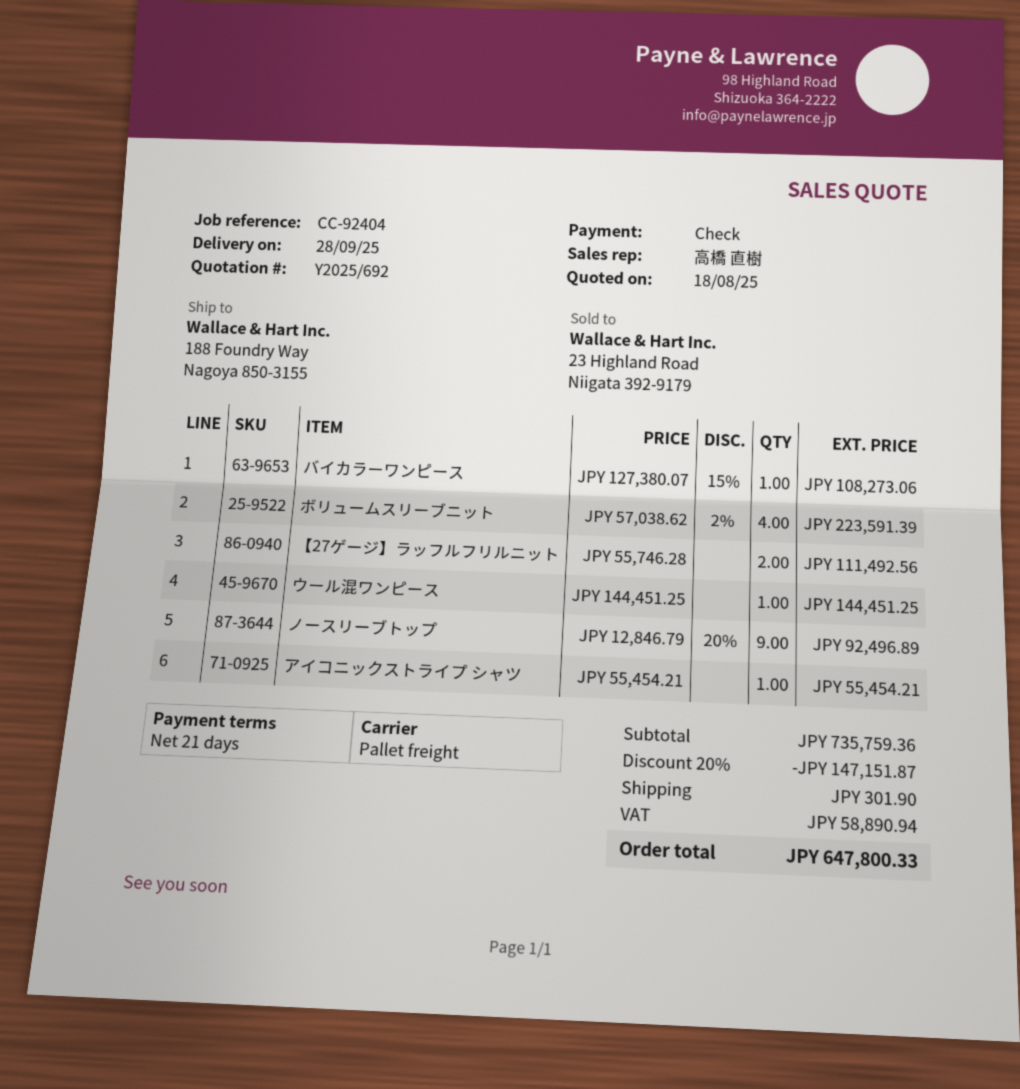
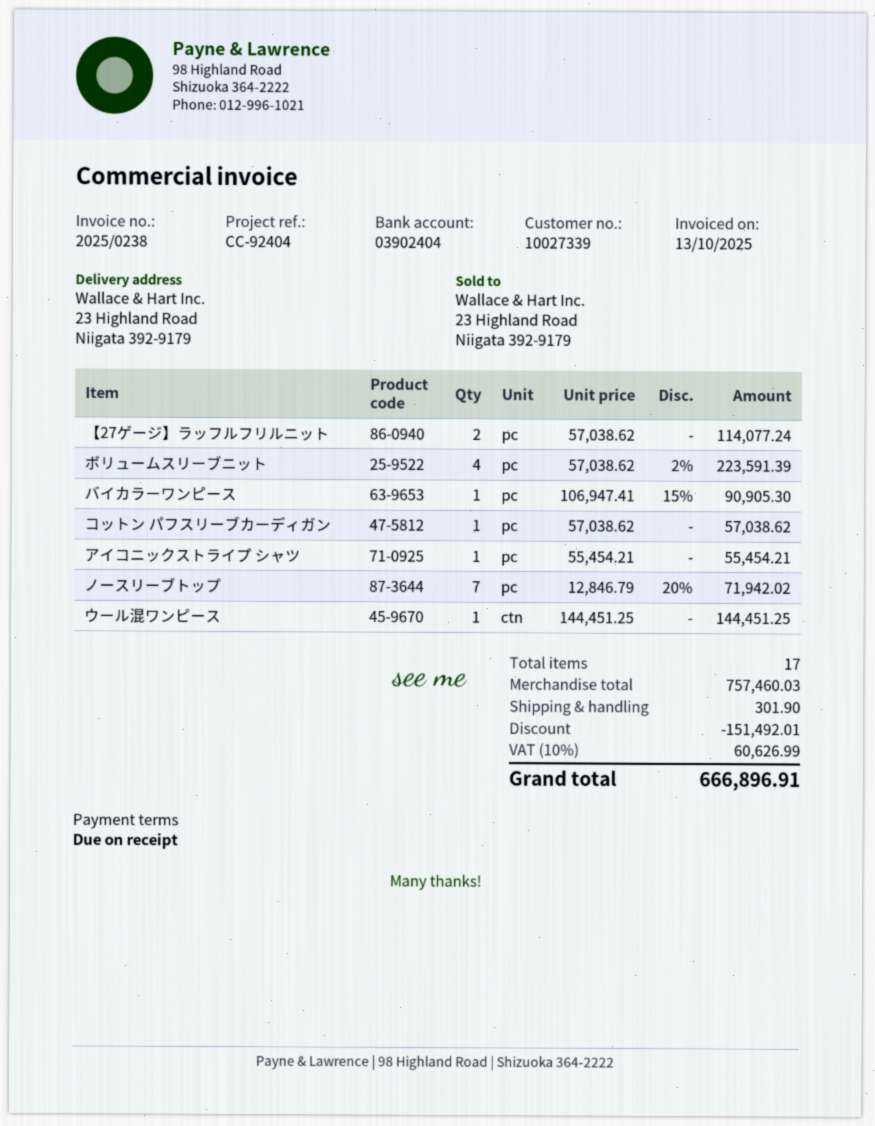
payment terms: 21 days -> on receipt
ship to: 188 Foundry Way, Nagoya 850-3155 -> 23 Highland Road, Niigata 392-9179
バイカラーワンピース: 1 x 127380.07 - 15% = 108273.06 -> 1 x 106947.41 - 15% = 90905.30
【27ゲージ】ラッフルフリルニット: 2 x 55746.28 = 111492.56 -> 2 x 57038.62 = 114077.24
ノースリーブトップ: 9 x 12846.79 - 20% = 92496.89 -> 7 x 12846.79 - 20% = 71942.02
コットン パフスリーブカーディガン: none -> 1 x 57038.62 = 57038.62
subtotal: 735759.36 -> 757460.03
discount: 147151.87 -> 151492.01
tax: 58890.94 -> 60626.99
total: 647800.33 -> 666896.91

